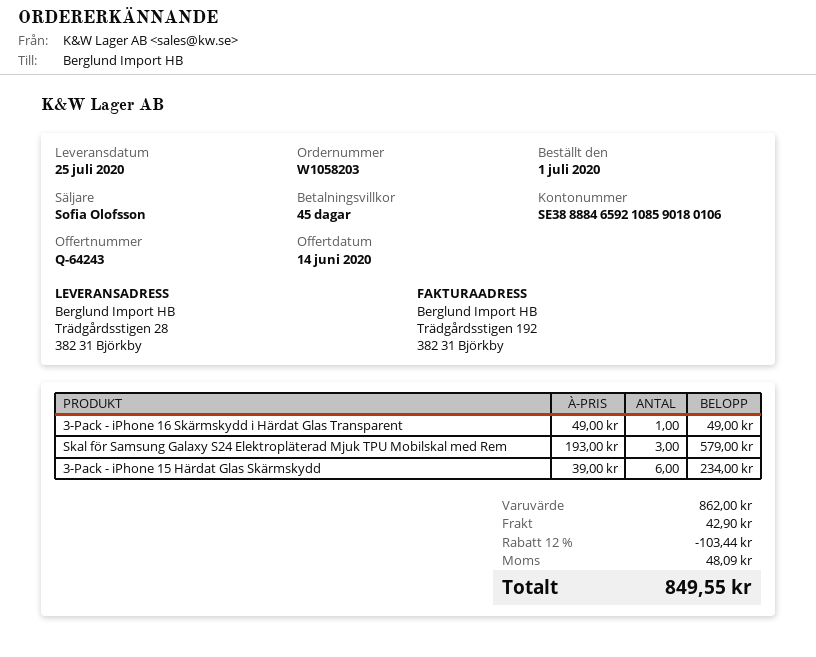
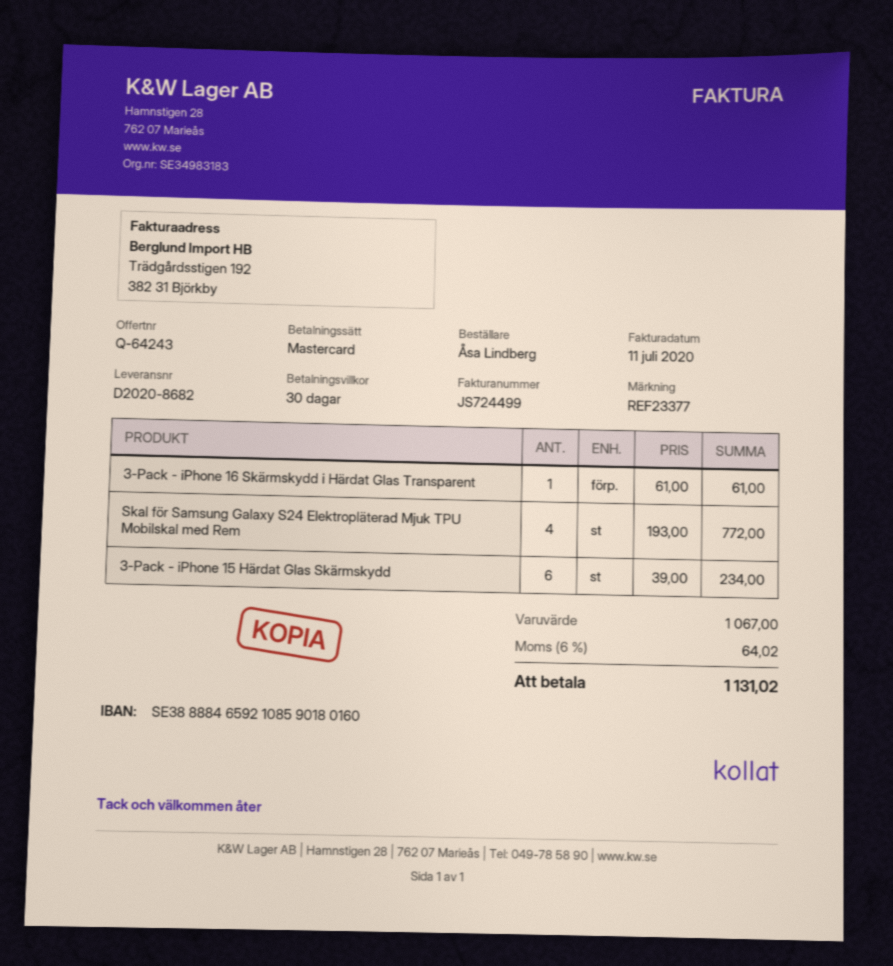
payment terms: 45 days -> 30 days
bank account: SE3888846592108590180106 -> SE3888846592108590180160
3-Pack - iPhone 16 Skärmskydd i Härdat Glas Transparent: 1 x 49.00 = 49.00 -> 1 x 61.00 = 61.00
Skal för Samsung Galaxy S24 Elektropläterad Mjuk TPU Mobilskal med Rem: 3 x 193.00 = 579.00 -> 4 x 193.00 = 772.00
subtotal: 862.00 -> 1067.00
discount: 12% = 103.44 -> none
shipping: 42.90 -> none
tax: 48.09 -> 64.02
total: 849.55 -> 1131.02

